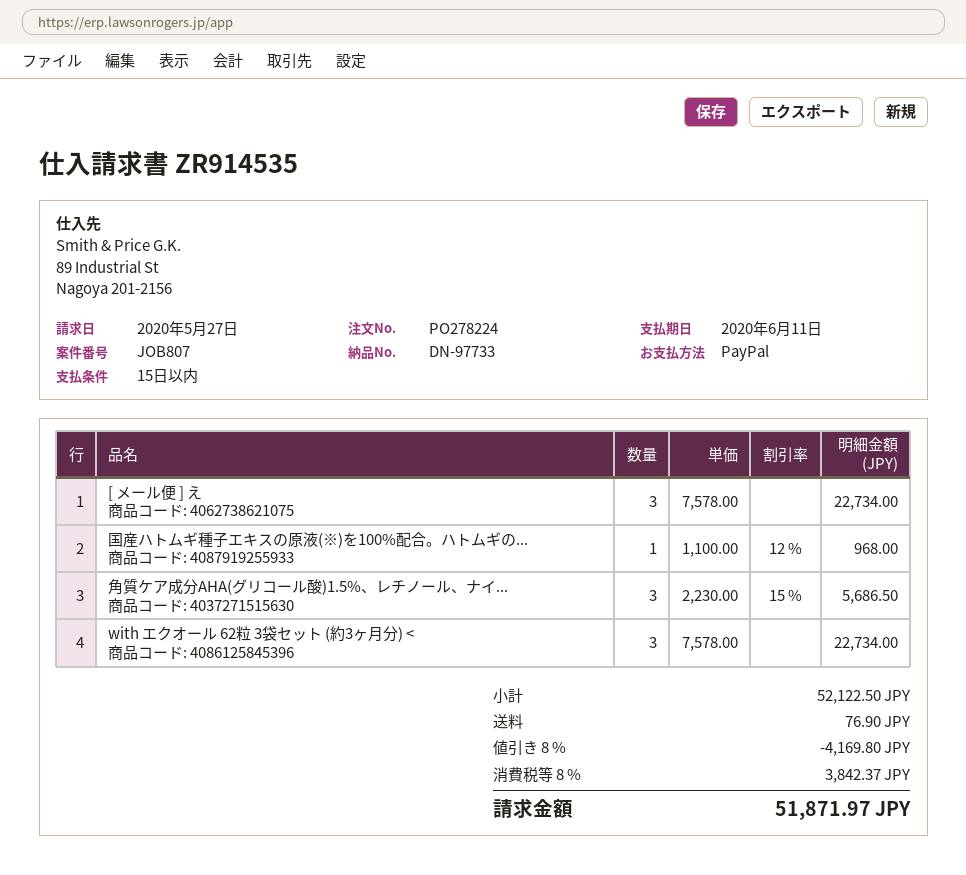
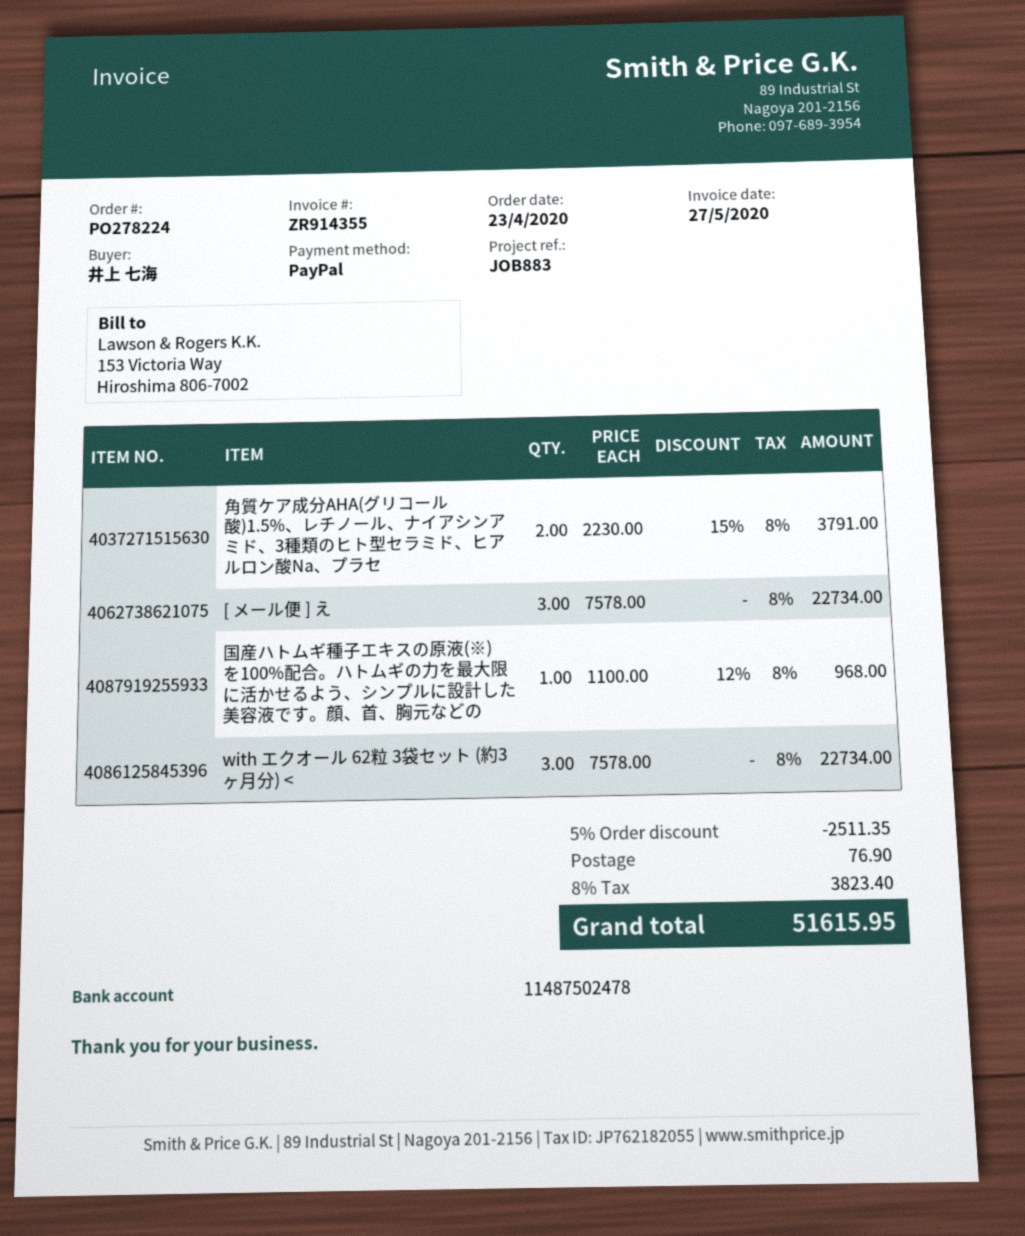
invoice number: ZR914535 -> ZR914355
reference: JOB807 -> JOB883
角質ケア成分AHA(グリコール酸)1.5%、レチノール、ナイ...: 3 x 2230.00 - 15% = 5686.50 -> 2 x 2230.00 - 15% = 3791.00
discount: 8% = 4169.80 -> 5% = 2511.35
tax: 8% = 3842.37 -> 8% = 3823.40
total: 51871.97 -> 51615.95

